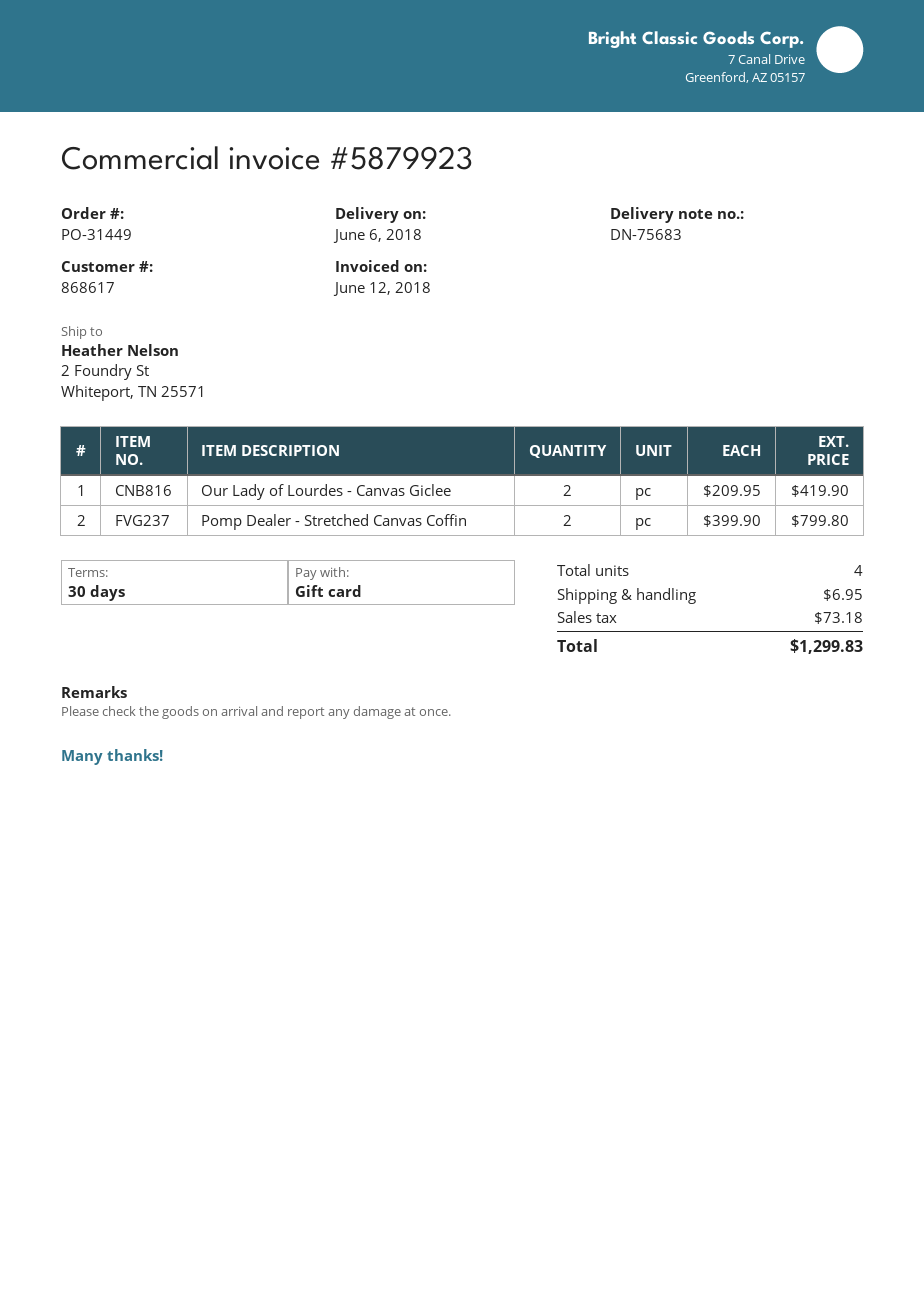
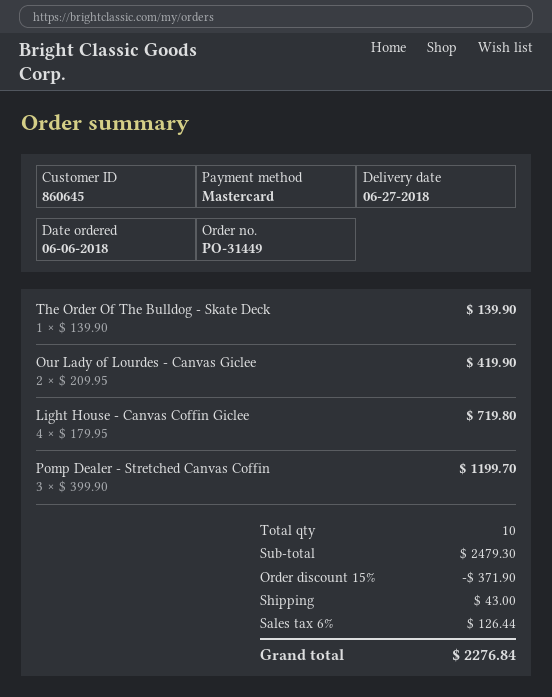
delivery date: 2018-06-06 -> 2018-06-27
customer number: 868617 -> 860645
payment method: gift card -> Mastercard
Pomp Dealer - Stretched Canvas Coffin: 2 x 399.90 = 799.80 -> 3 x 399.90 = 1199.70
The Order Of The Bulldog - Skate Deck: none -> 1 x 139.90 = 139.90
Light House - Canvas Coffin Giclee: none -> 4 x 179.95 = 719.80
total quantity: 4 -> 10
discount: none -> 15% = 371.90
shipping: 6.95 -> 43.00
tax: 73.18 -> 126.44
total: 1299.83 -> 2276.84

